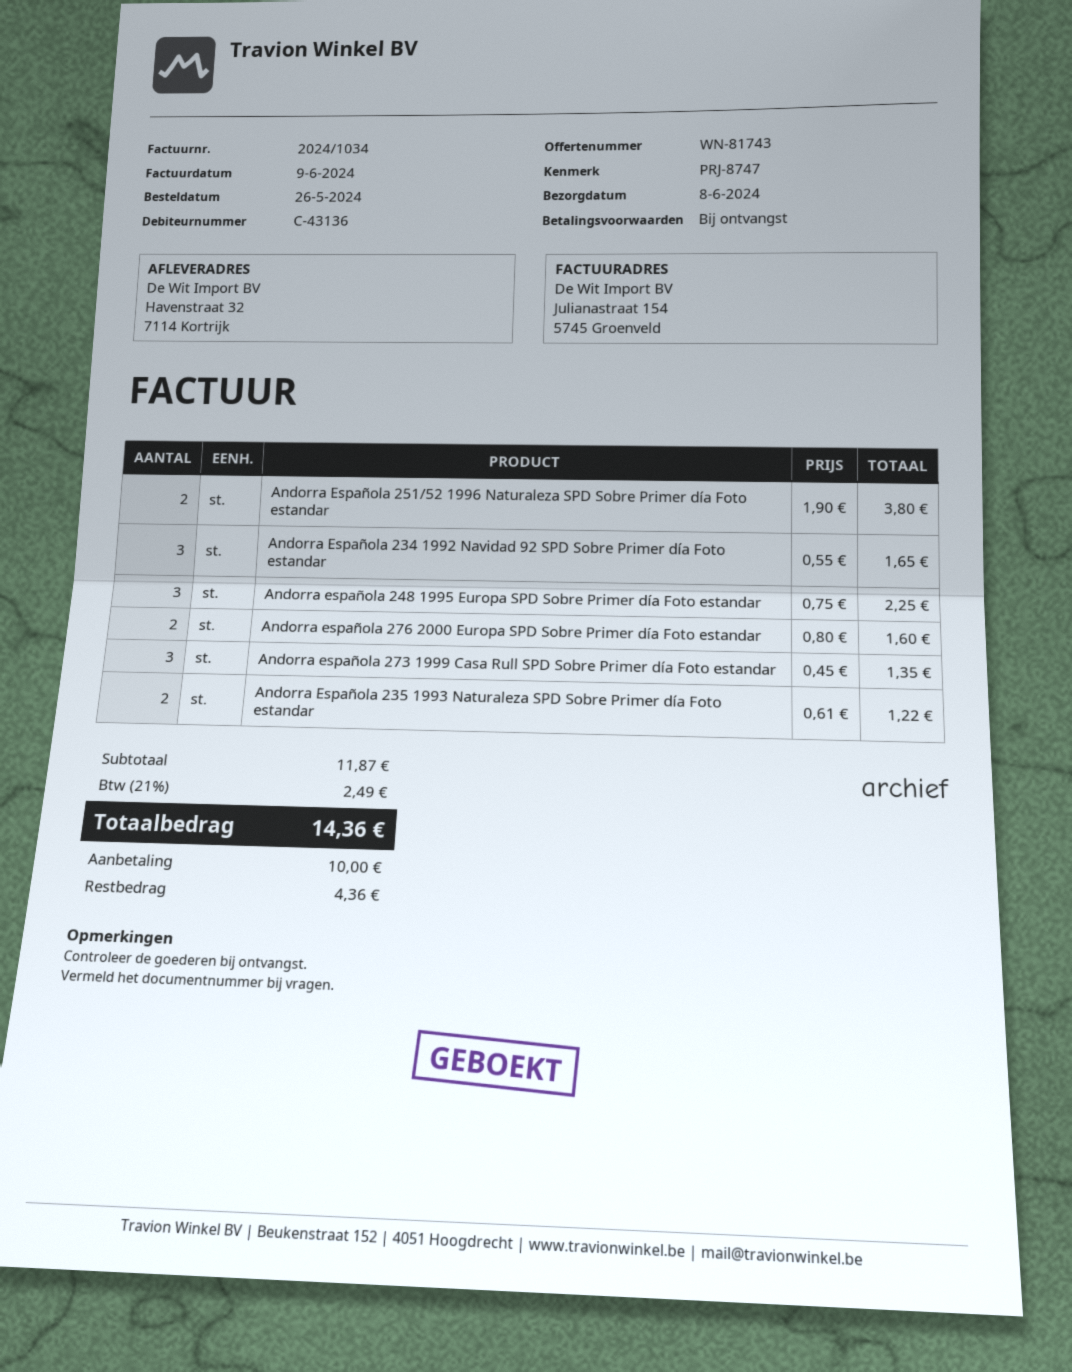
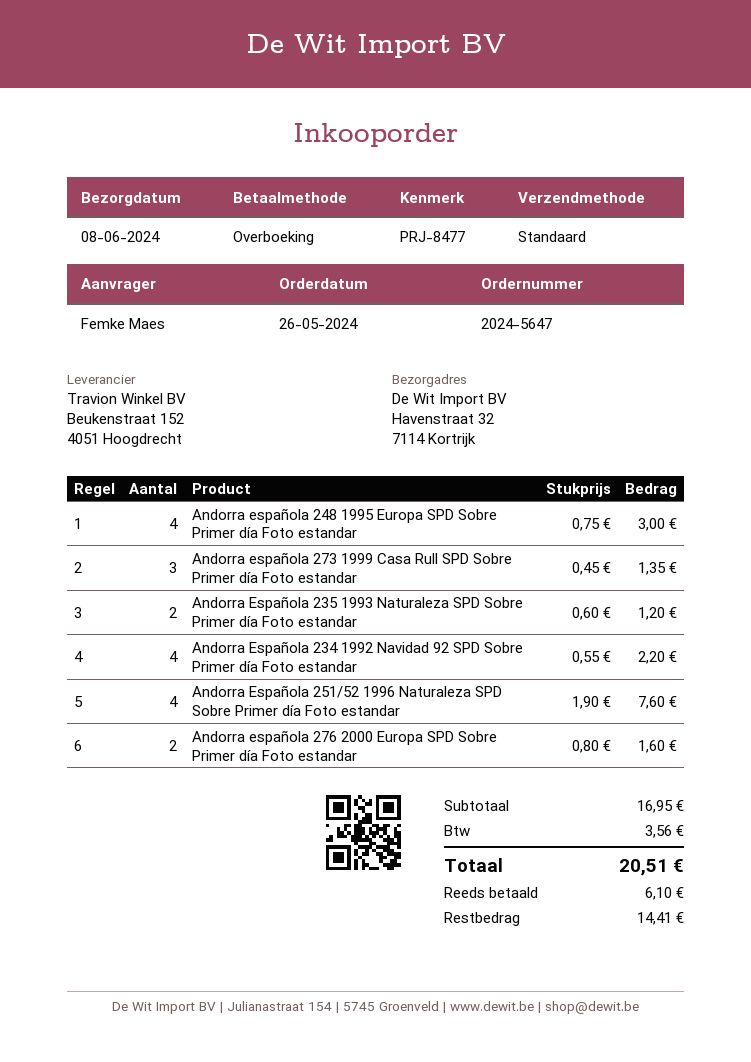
reference: PRJ-8747 -> PRJ-8477
Andorra Española 251/52 1996 Naturaleza SPD Sobre Primer día Foto estandar: 2 x 1.90 = 3.80 -> 4 x 1.90 = 7.60
Andorra Española 234 1992 Navidad 92 SPD Sobre Primer día Foto estandar: 3 x 0.55 = 1.65 -> 4 x 0.55 = 2.20
Andorra española 248 1995 Europa SPD Sobre Primer día Foto estandar: 3 x 0.75 = 2.25 -> 4 x 0.75 = 3.00
Andorra Española 235 1993 Naturaleza SPD Sobre Primer día Foto estandar: 2 x 0.61 = 1.22 -> 2 x 0.60 = 1.20
subtotal: 11.87 -> 16.95
tax: 2.49 -> 3.56
total: 14.36 -> 20.51
deposit: 10.00 -> 6.10
balance: 4.36 -> 14.41

